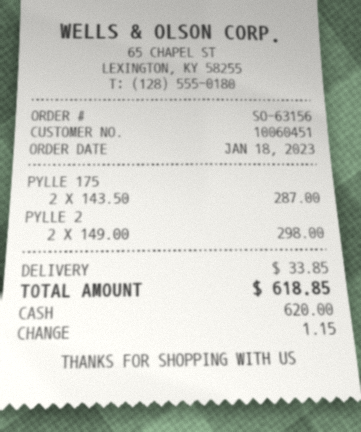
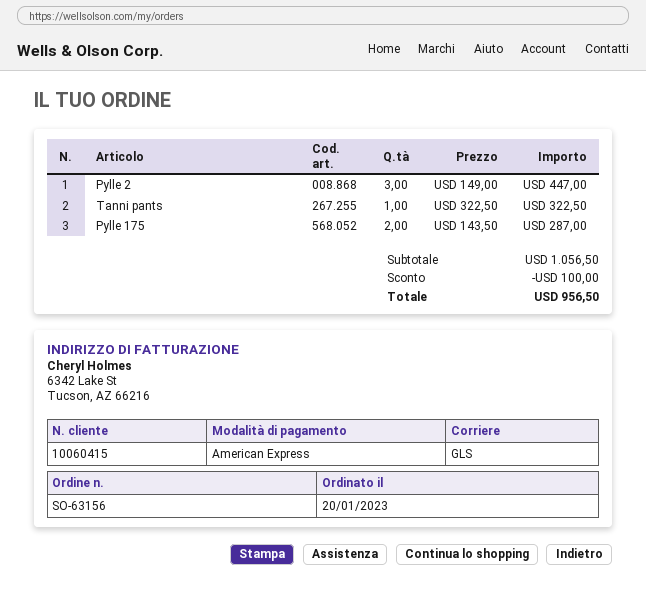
order date: 2023-01-18 -> 2023-01-20
customer number: 10060451 -> 10060415
payment method: cash -> American Express
PYLLE 2: 2 x 149.00 = 298.00 -> 3 x 149.00 = 447.00
Tanni pants: none -> 1 x 322.50 = 322.50
discount: none -> 100.00
shipping: 33.85 -> none
total: 618.85 -> 956.50

